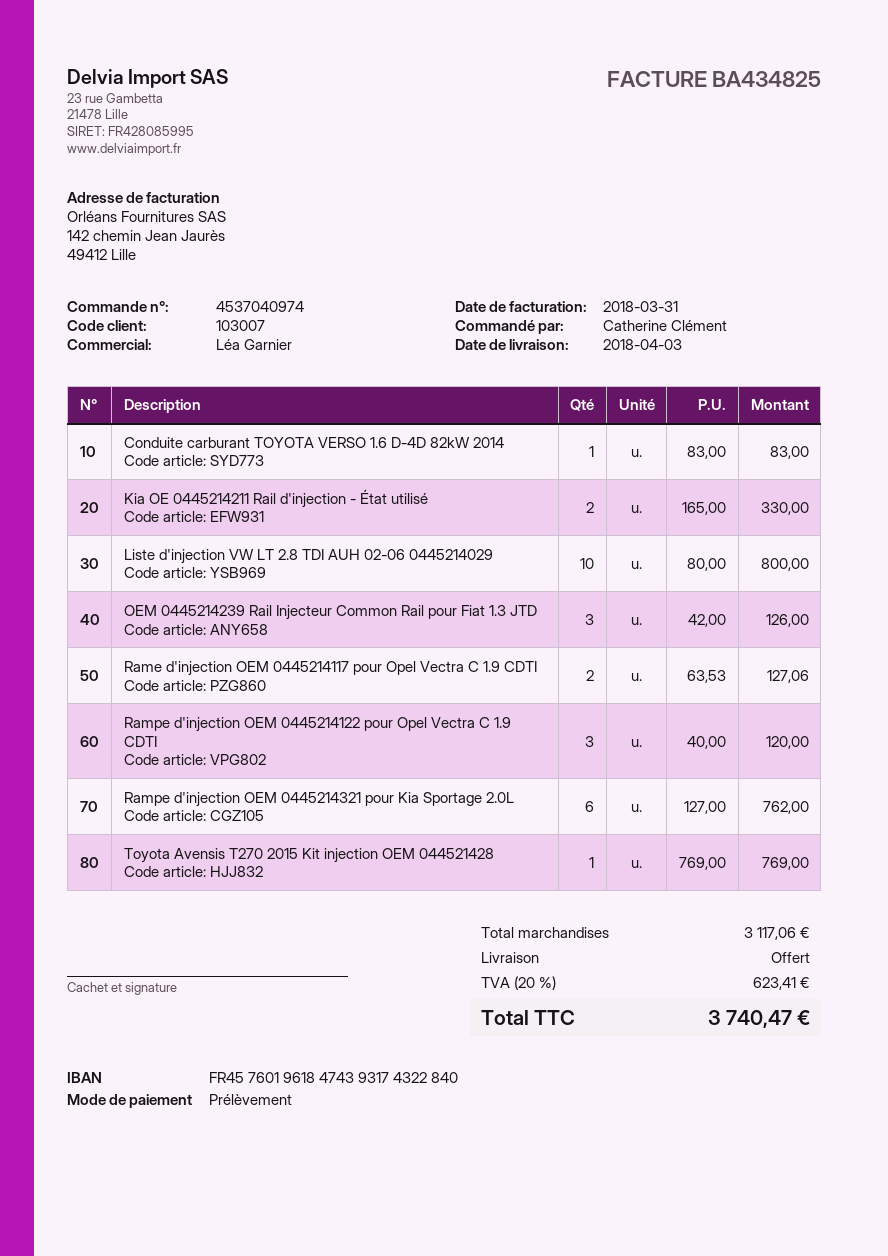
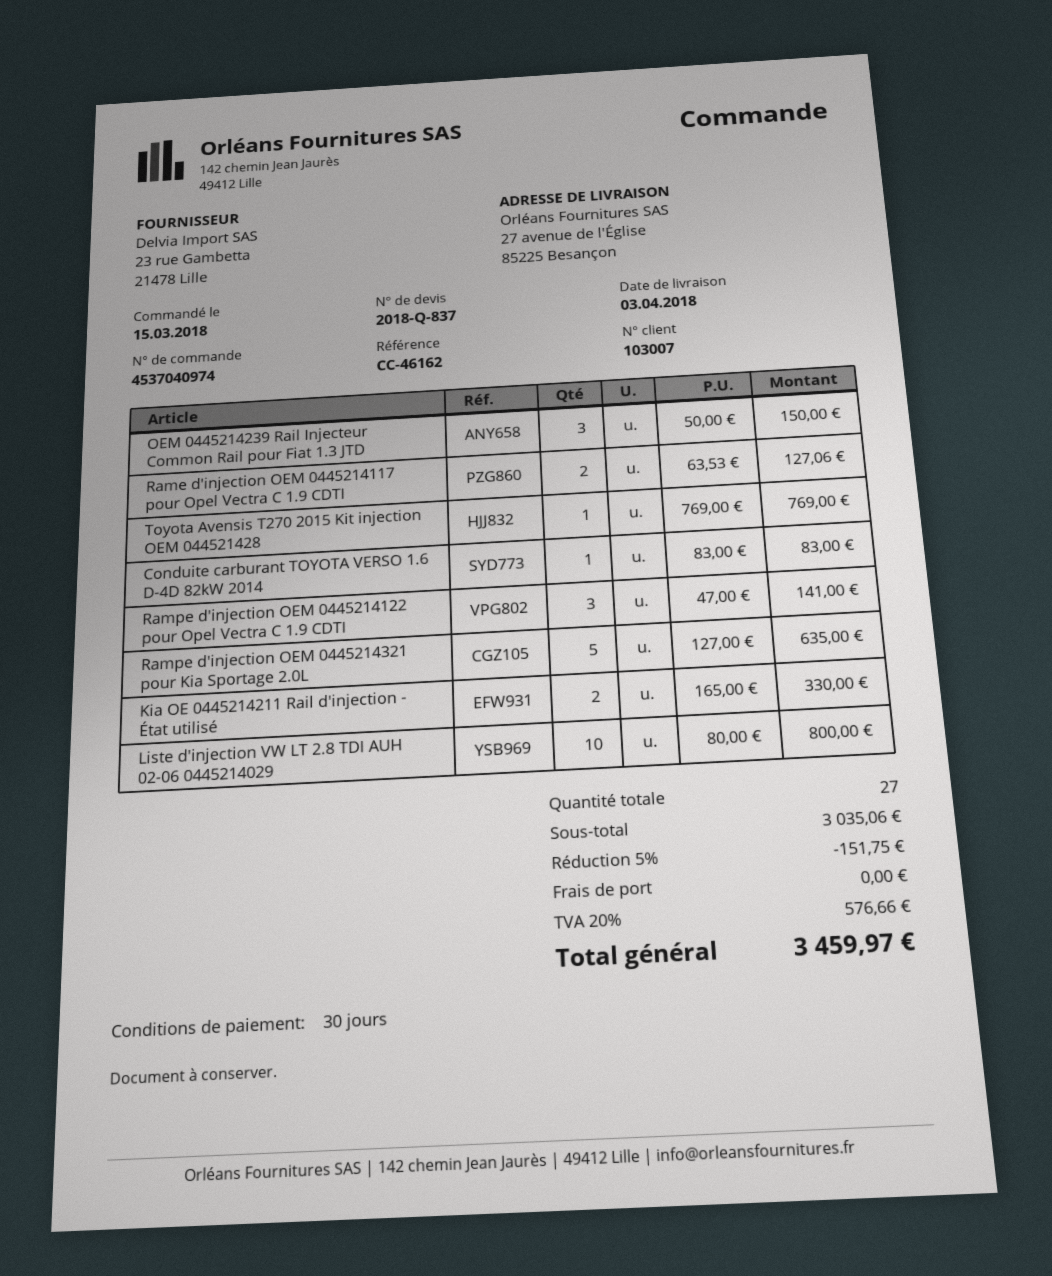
OEM 0445214239 Rail Injecteur Common Rail pour Fiat 1.3 JTD: 3 x 42.00 = 126.00 -> 3 x 50.00 = 150.00
Rampe d'injection OEM 0445214122 pour Opel Vectra C 1.9 CDTI: 3 x 40.00 = 120.00 -> 3 x 47.00 = 141.00
Rampe d'injection OEM 0445214321 pour Kia Sportage 2.0L: 6 x 127.00 = 762.00 -> 5 x 127.00 = 635.00
subtotal: 3117.06 -> 3035.06
discount: none -> 5% = 151.75
tax: 20% = 623.41 -> 20% = 576.66
total: 3740.47 -> 3459.97

